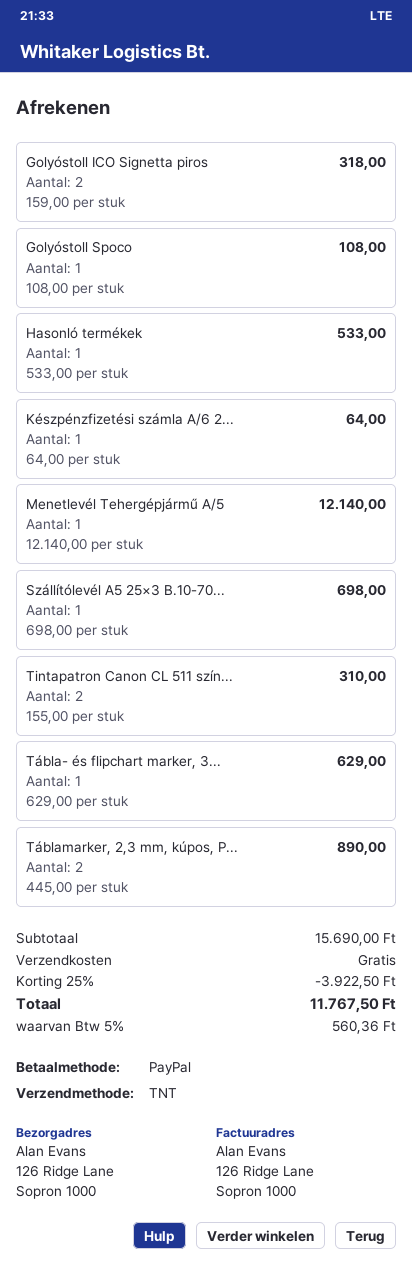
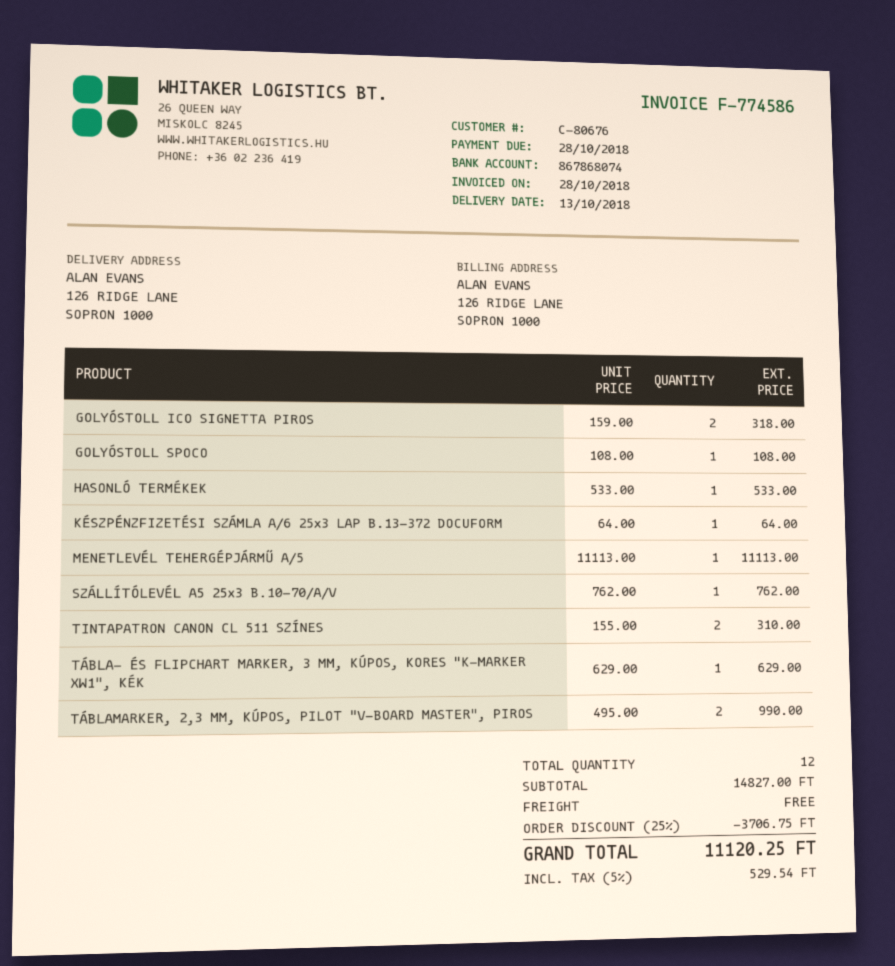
Menetlevél Tehergépjármű A/5: 1 x 12140.00 = 12140.00 -> 1 x 11113.00 = 11113.00
Szállítólevél A5 25×3 B.10-70...: 1 x 698.00 = 698.00 -> 1 x 762.00 = 762.00
Táblamarker, 2,3 mm, kúpos, P...: 2 x 445.00 = 890.00 -> 2 x 495.00 = 990.00
subtotal: 15690.00 -> 14827.00
discount: 25% = 3922.50 -> 25% = 3706.75
tax: 5% = 560.36 -> 5% = 529.54
total: 11767.50 -> 11120.25

